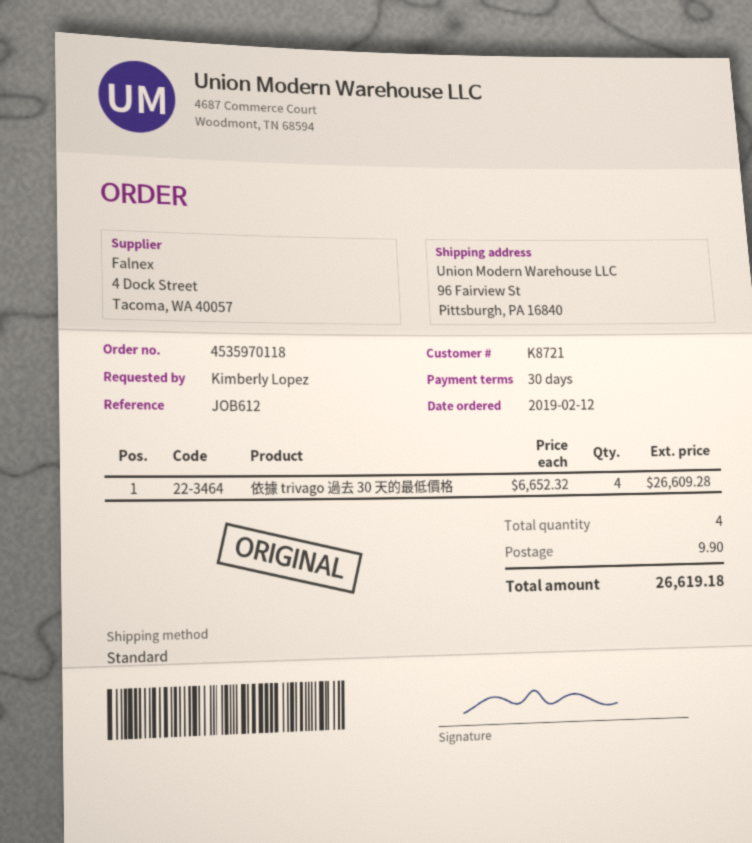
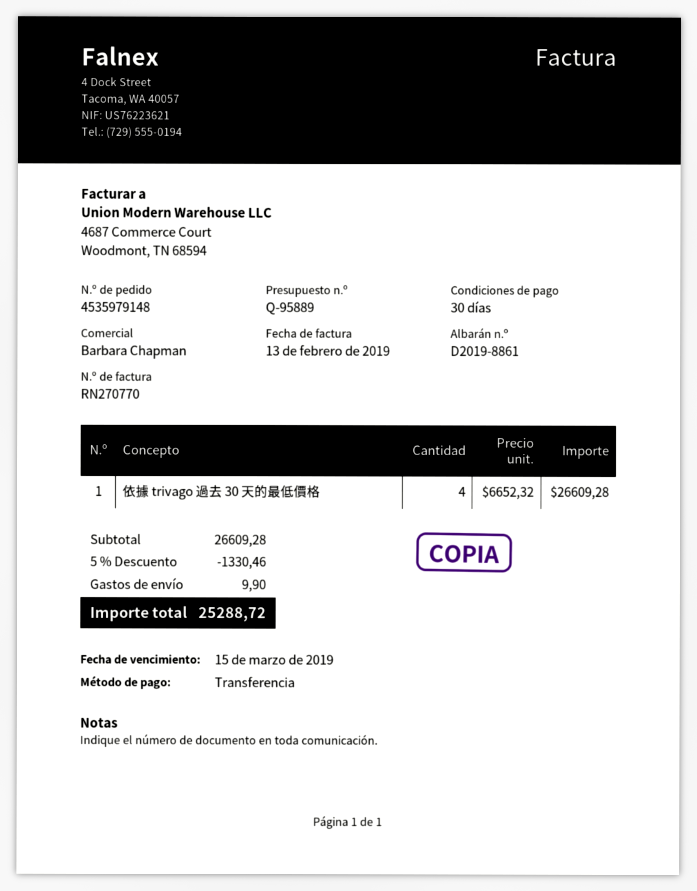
order number: 4535970118 -> 4535979148
discount: none -> 5% = 1330.46
total: 26619.18 -> 25288.72

